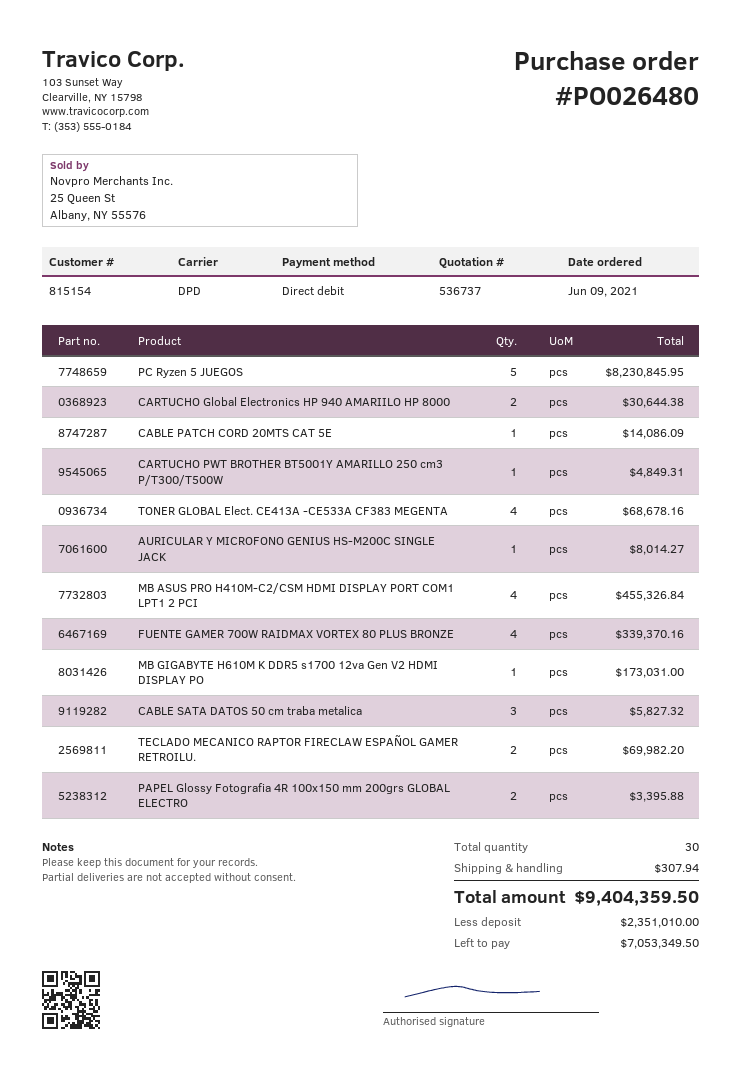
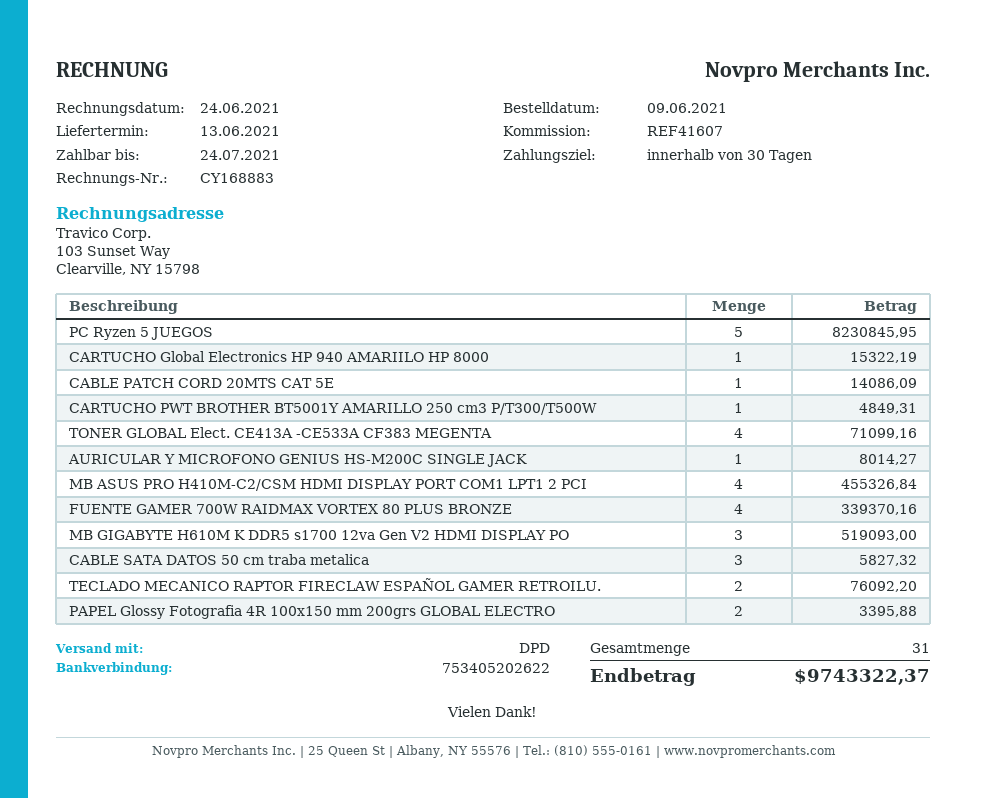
CARTUCHO Global Electronics HP 940 AMARIILO HP 8000: 2 for 30644.38 -> 1 for 15322.19
TONER GLOBAL Elect. CE413A -CE533A CF383 MEGENTA: 4 for 68678.16 -> 4 for 71099.16
MB GIGABYTE H610M K DDR5 s1700 12va Gen V2 HDMI DISPLAY PO: 1 for 173031.00 -> 3 for 519093.00
TECLADO MECANICO RAPTOR FIRECLAW ESPAÑOL GAMER RETROILU.: 2 for 69982.20 -> 2 for 76092.20
total quantity: 30 -> 31
shipping: 307.94 -> none
total: 9404359.50 -> 9743322.37

